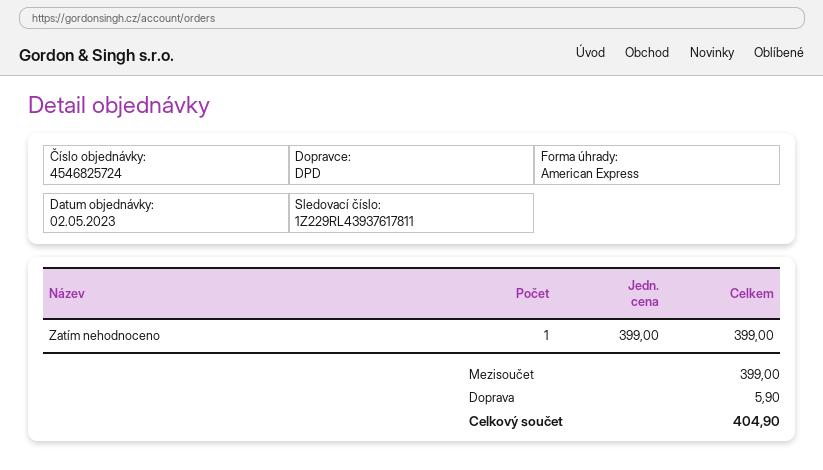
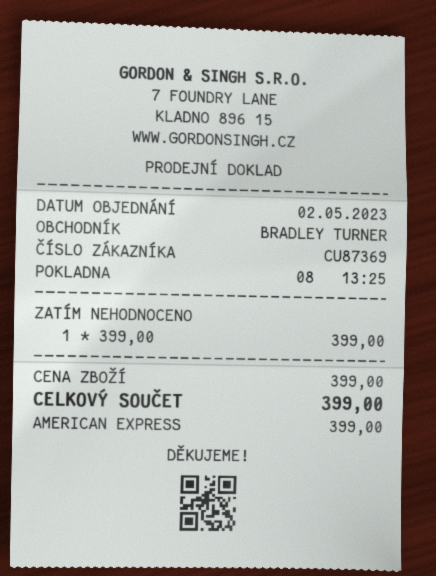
shipping: 5.90 -> none
total: 404.90 -> 399.00

